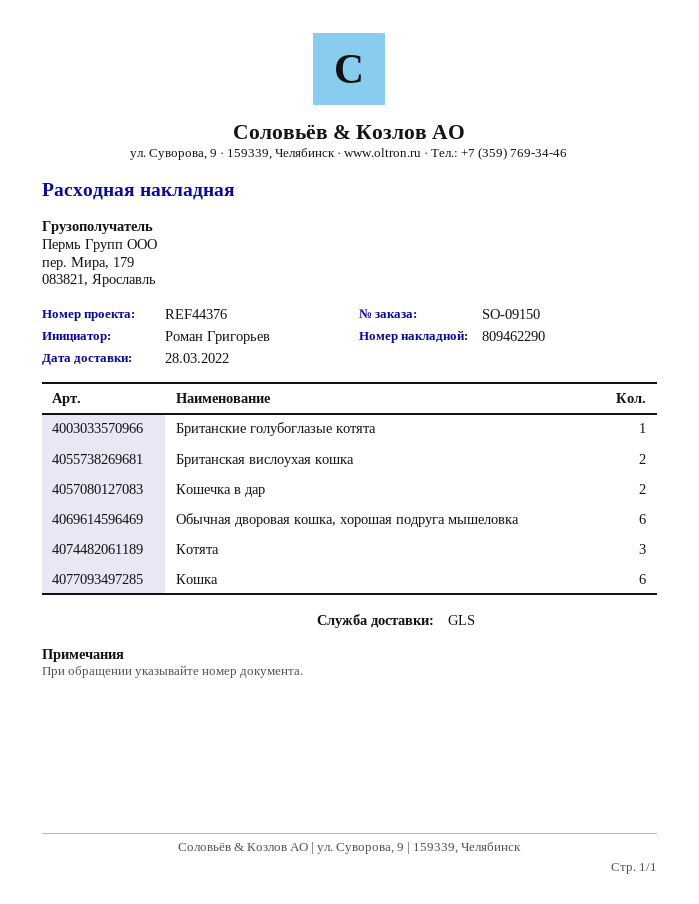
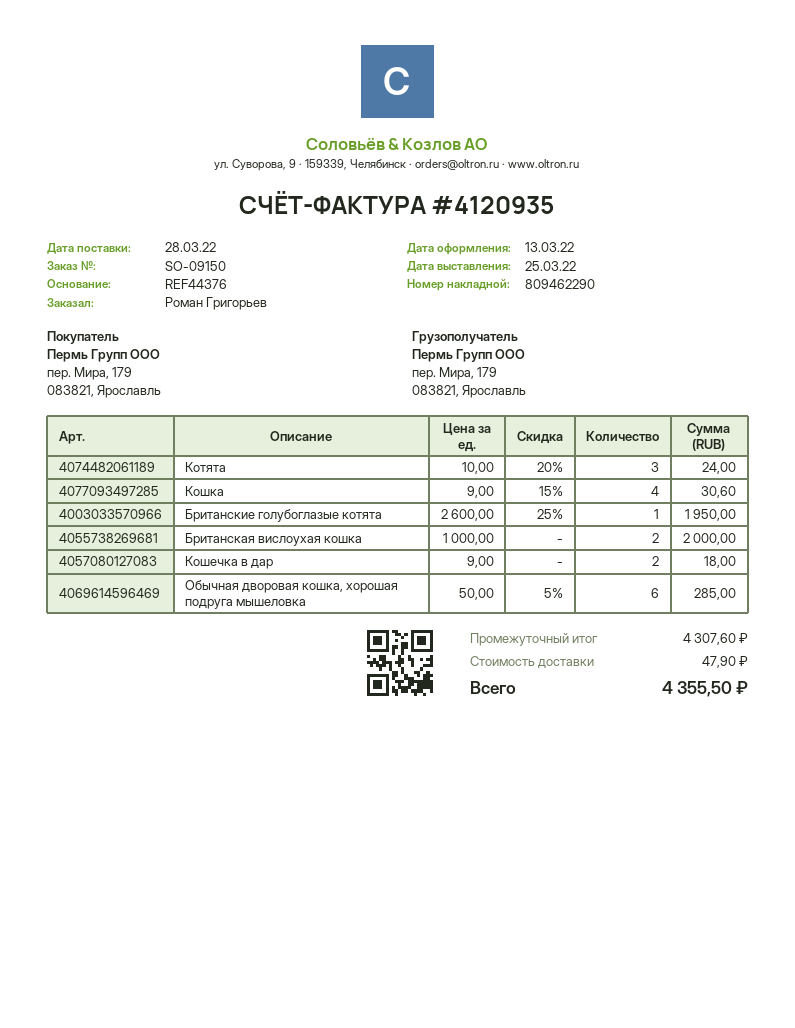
Кошка: 6 -> 4

